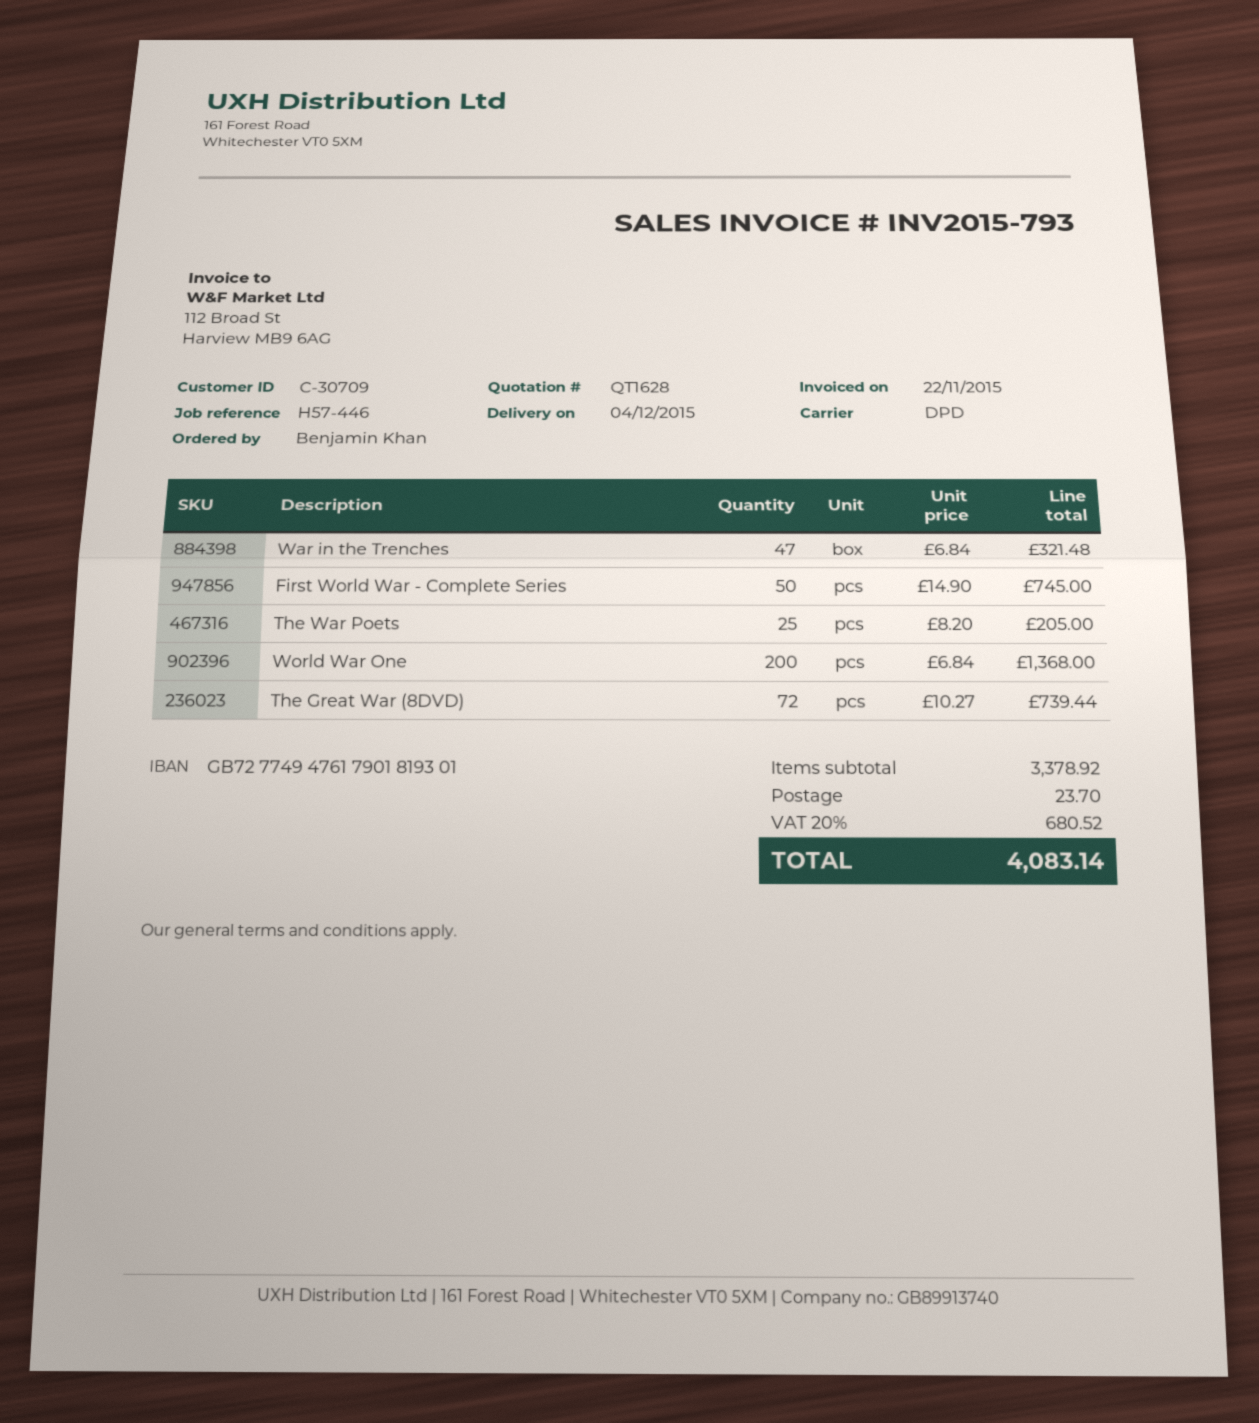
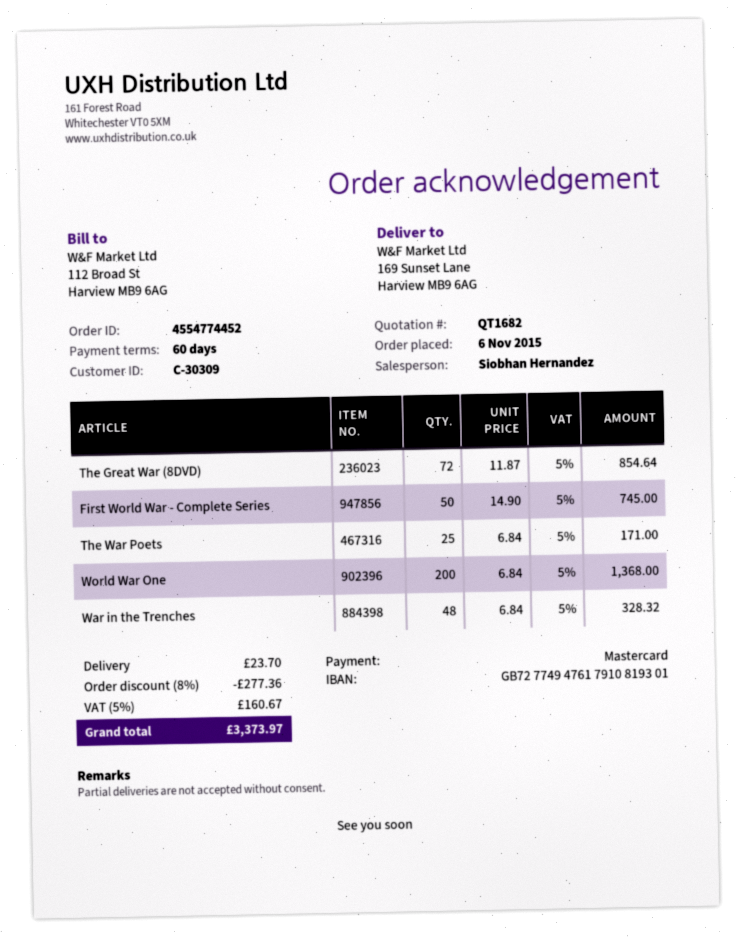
quote number: QT1628 -> QT1682
customer number: C-30709 -> C-30309
bank account: GB72774947617901819301 -> GB72774947617910819301
War in the Trenches: 47 x 6.84 = 321.48 -> 48 x 6.84 = 328.32
The War Poets: 25 x 8.20 = 205.00 -> 25 x 6.84 = 171.00
The Great War (8DVD): 72 x 10.27 = 739.44 -> 72 x 11.87 = 854.64
discount: none -> 8% = 277.36
tax: 20% = 680.52 -> 5% = 160.67
total: 4083.14 -> 3373.97

